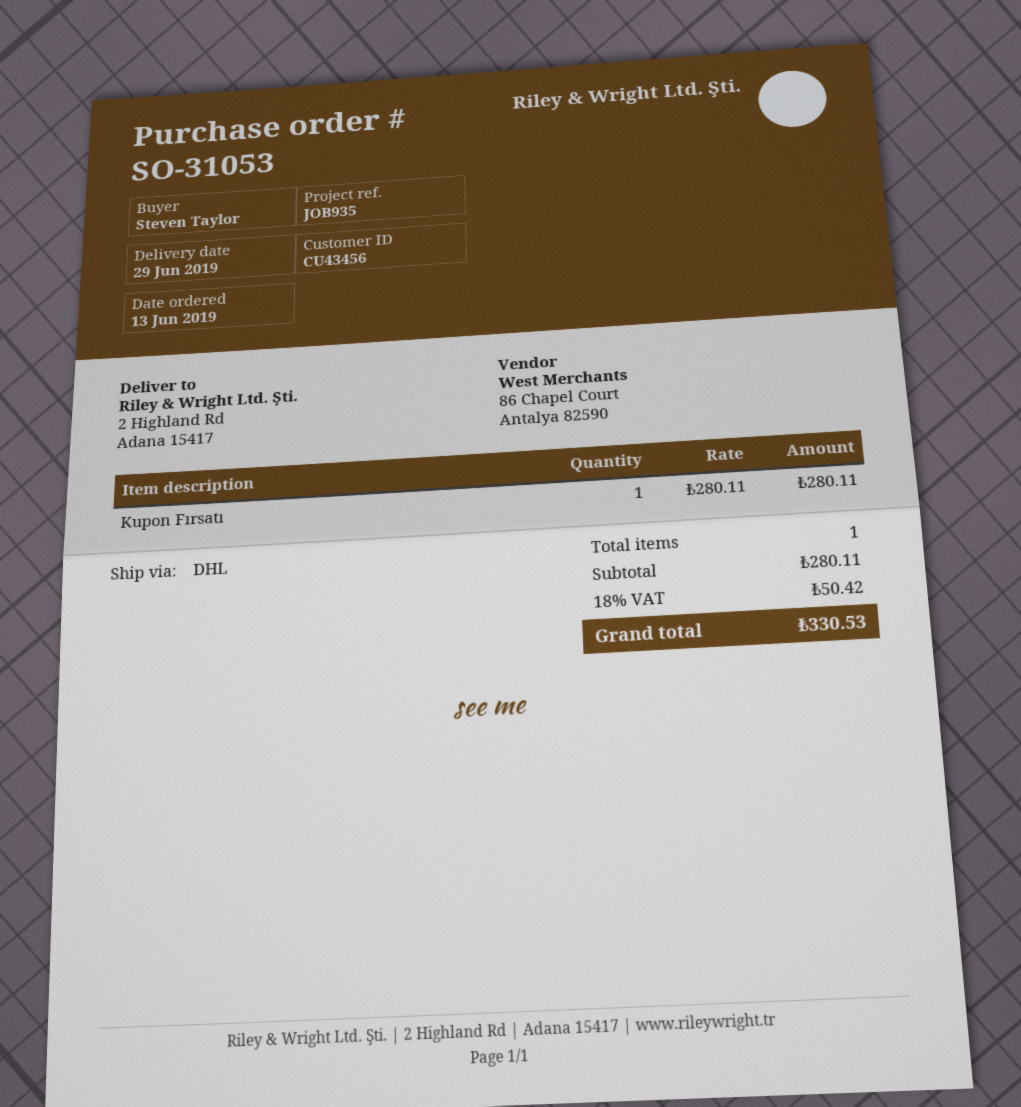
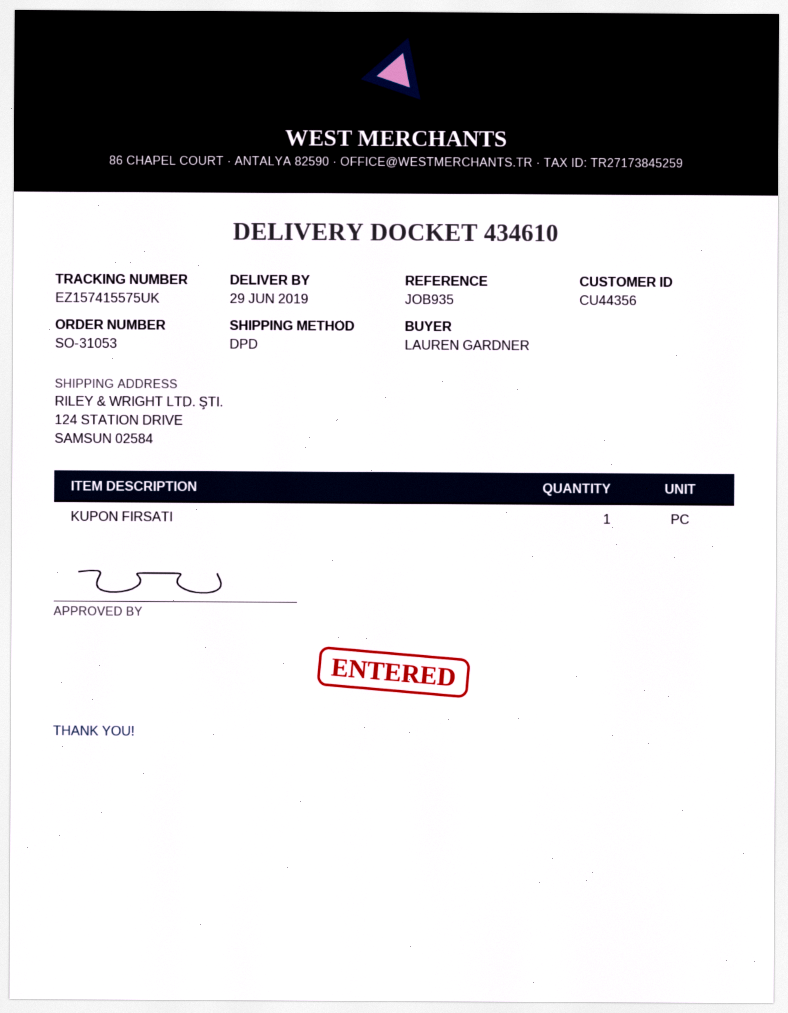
customer number: CU43456 -> CU44356
ordered by: Steven Taylor -> LAUREN GARDNER
shipping method: DHL -> DPD
ship to: 2 Highland Rd, Adana 15417 -> 124 STATION DRIVE, SAMSUN 02584

